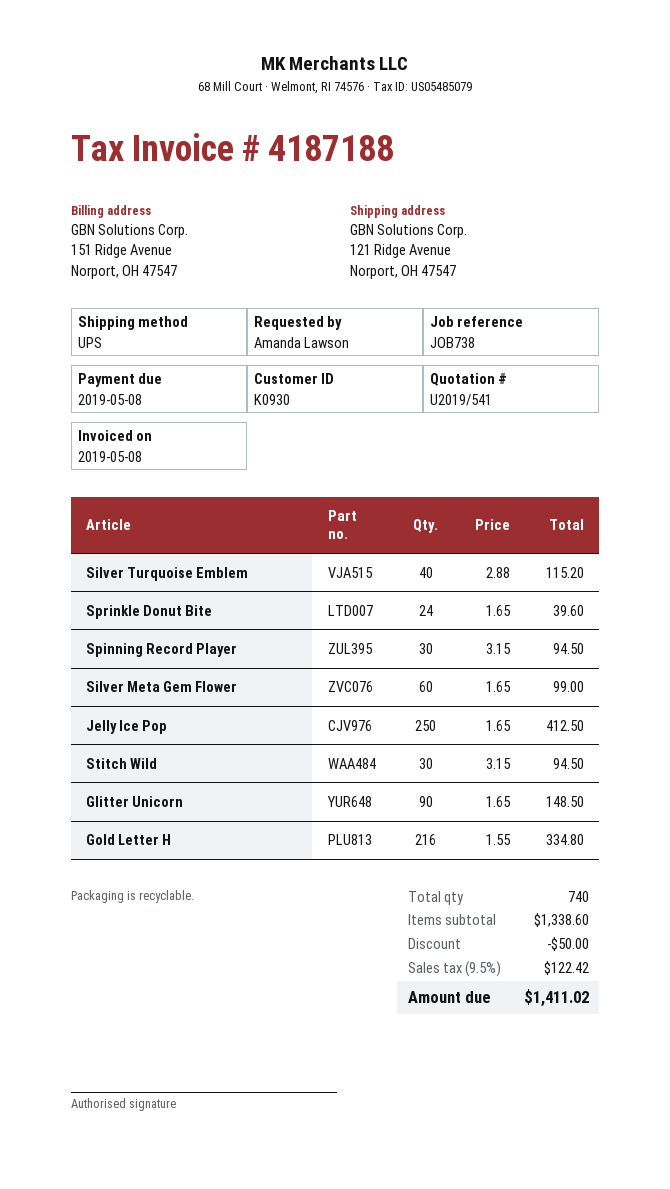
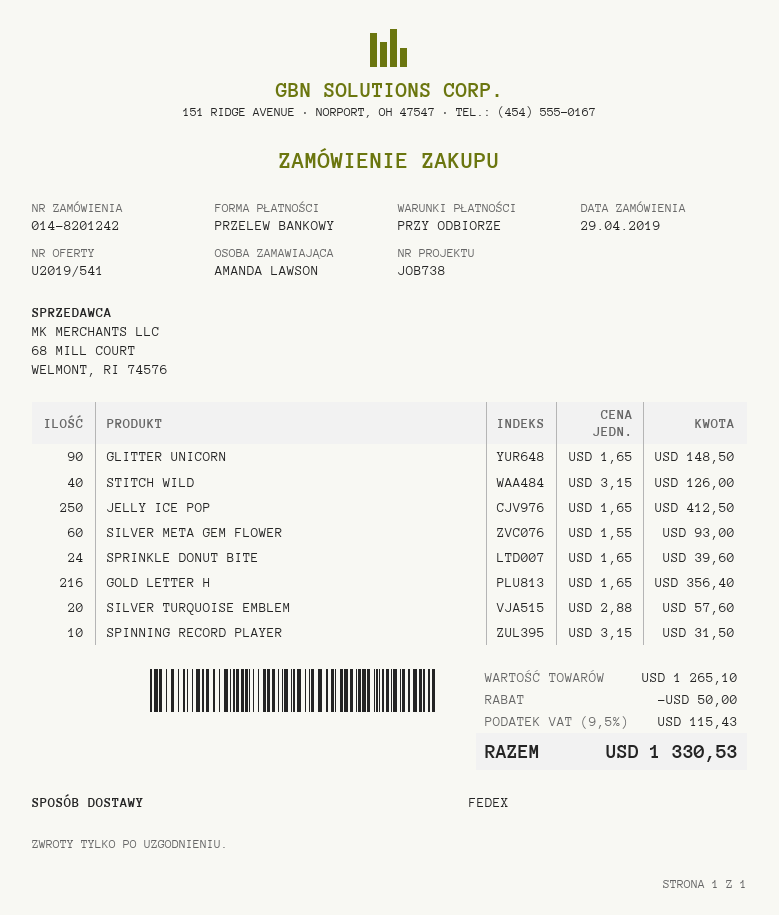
shipping method: UPS -> FedEx
Silver Turquoise Emblem: 40 x 2.88 = 115.20 -> 20 x 2.88 = 57.60
Spinning Record Player: 30 x 3.15 = 94.50 -> 10 x 3.15 = 31.50
Silver Meta Gem Flower: 60 x 1.65 = 99.00 -> 60 x 1.55 = 93.00
Stitch Wild: 30 x 3.15 = 94.50 -> 40 x 3.15 = 126.00
Gold Letter H: 216 x 1.55 = 334.80 -> 216 x 1.65 = 356.40
subtotal: 1338.60 -> 1265.10
tax: 9.5% = 122.42 -> 9.5% = 115.43
total: 1411.02 -> 1330.53

